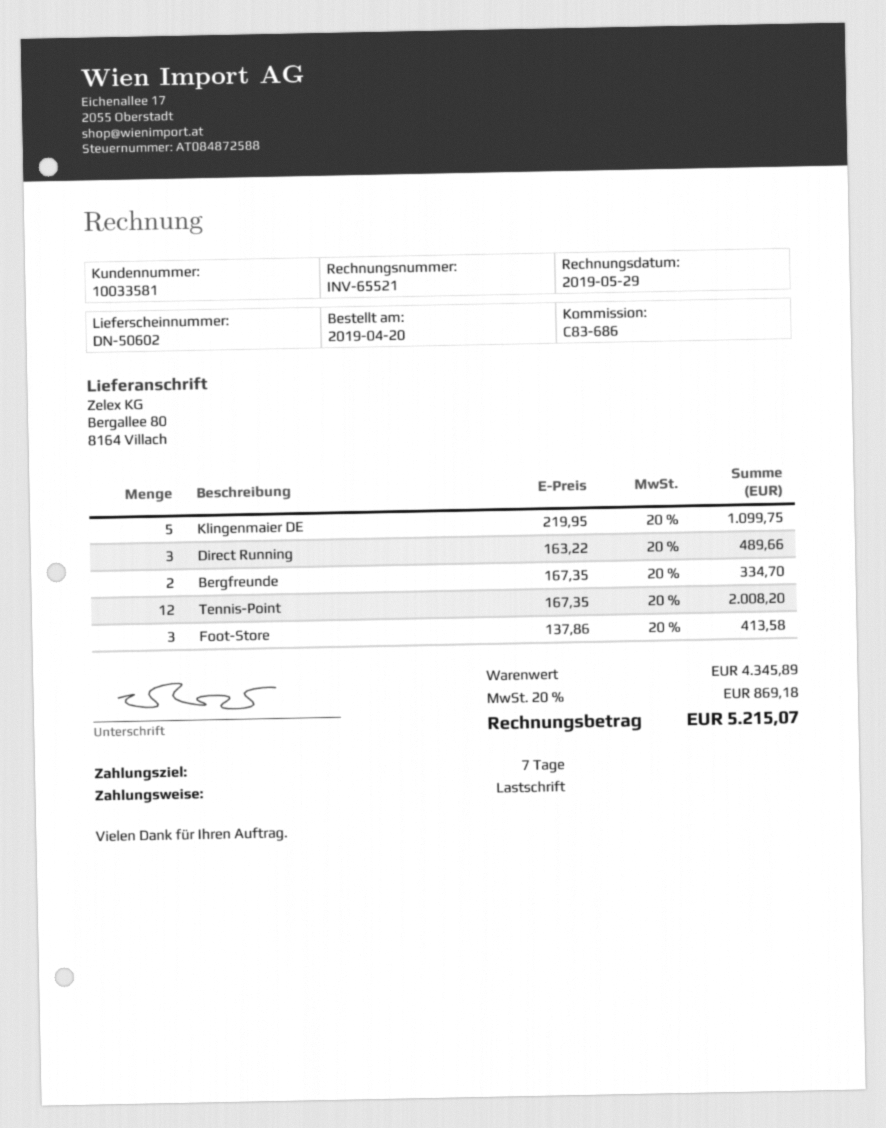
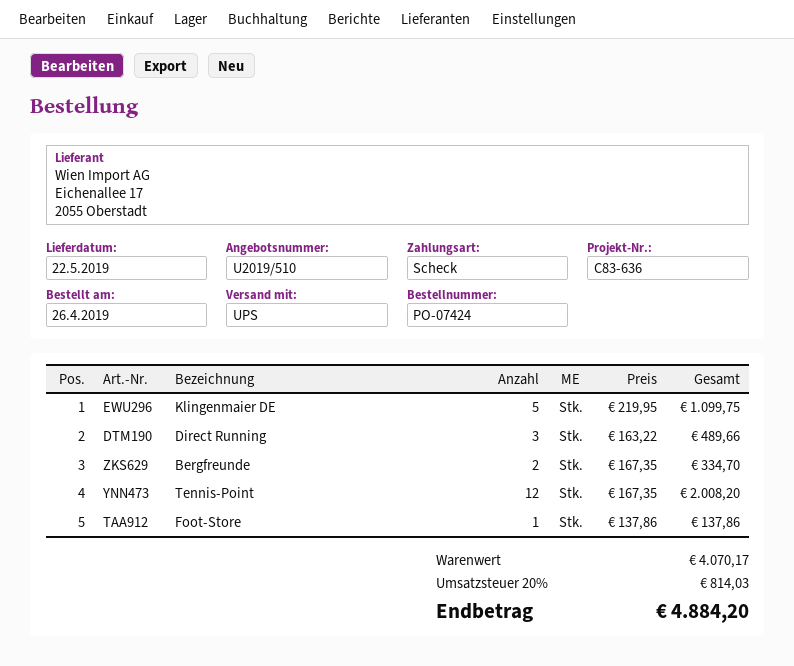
order date: 2019-04-20 -> 2019-04-26
reference: C83-686 -> C83-636
payment method: direct debit -> cheque
Foot-Store: 3 x 137.86 = 413.58 -> 1 x 137.86 = 137.86
subtotal: 4345.89 -> 4070.17
tax: 20% = 869.18 -> 20% = 814.03
total: 5215.07 -> 4884.20

